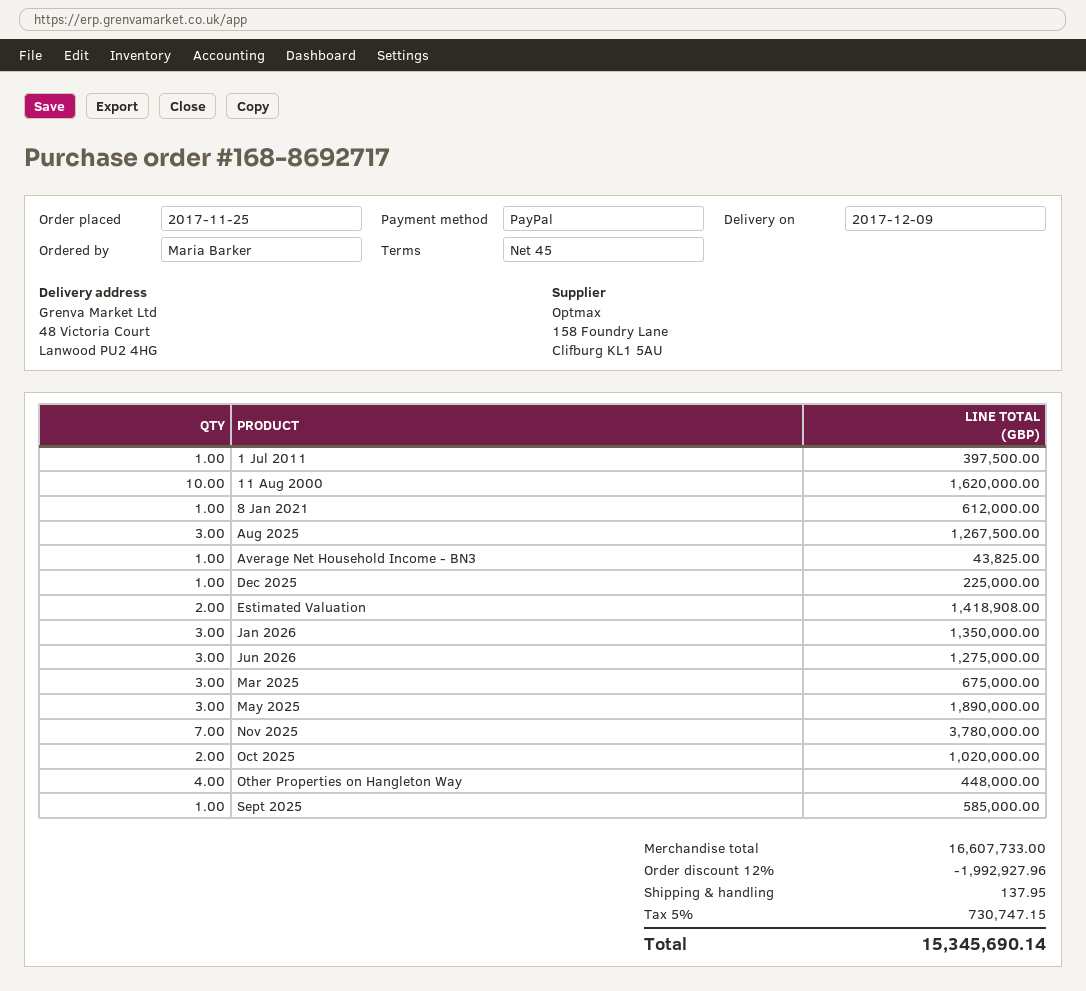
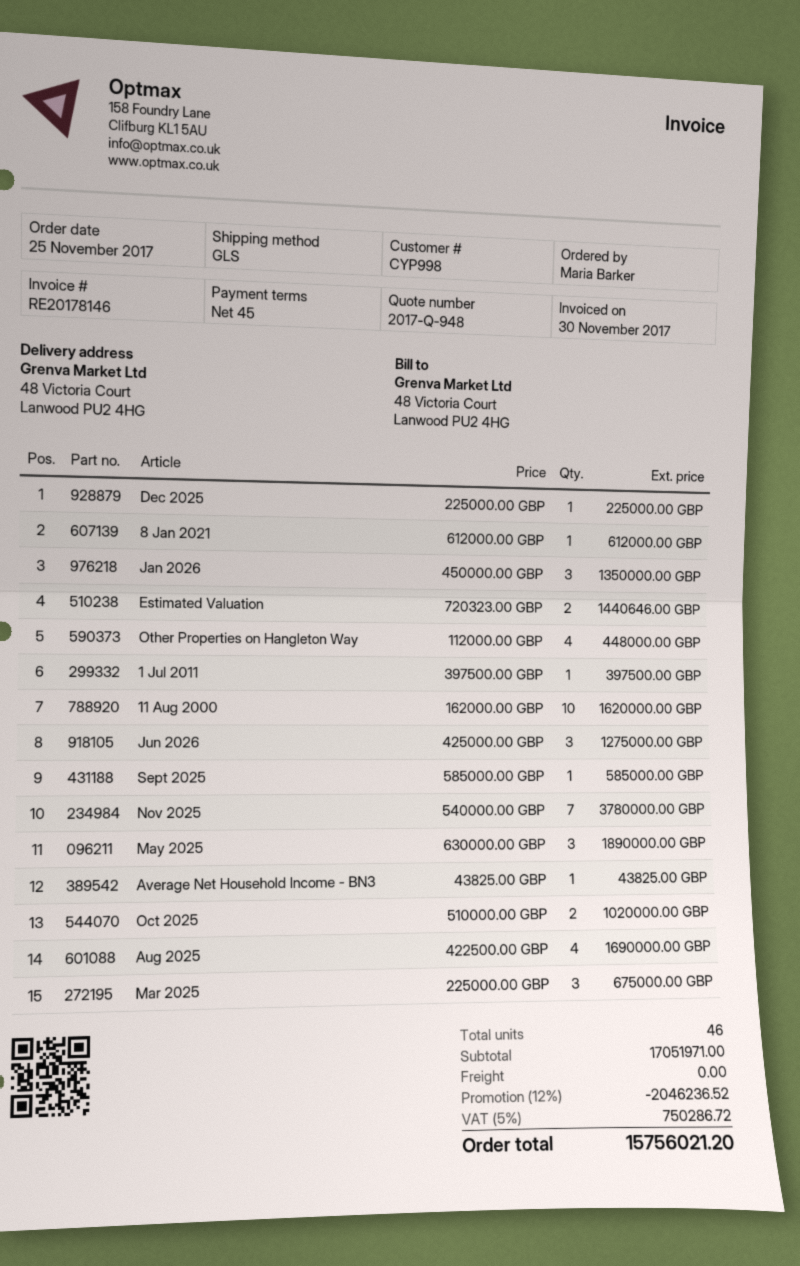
Aug 2025: 3 for 1267500.00 -> 4 for 1690000.00
Estimated Valuation: 2 for 1418908.00 -> 2 for 1440646.00
subtotal: 16607733.00 -> 17051971.00
discount: 12% = 1992927.96 -> 12% = 2046236.52
shipping: 137.95 -> 0.00
tax: 5% = 730747.15 -> 5% = 750286.72
total: 15345690.14 -> 15756021.20

